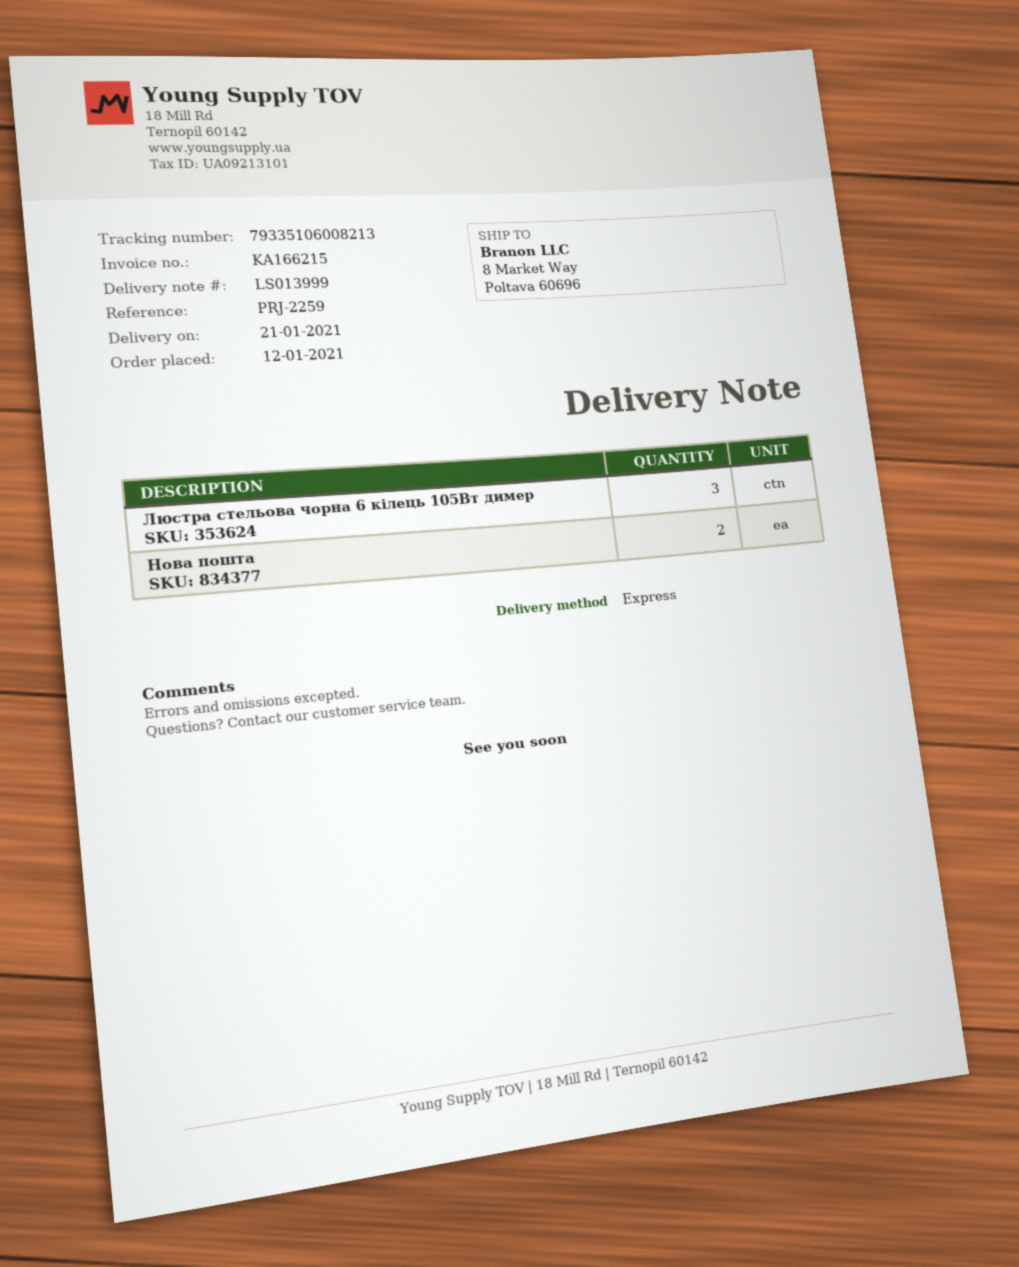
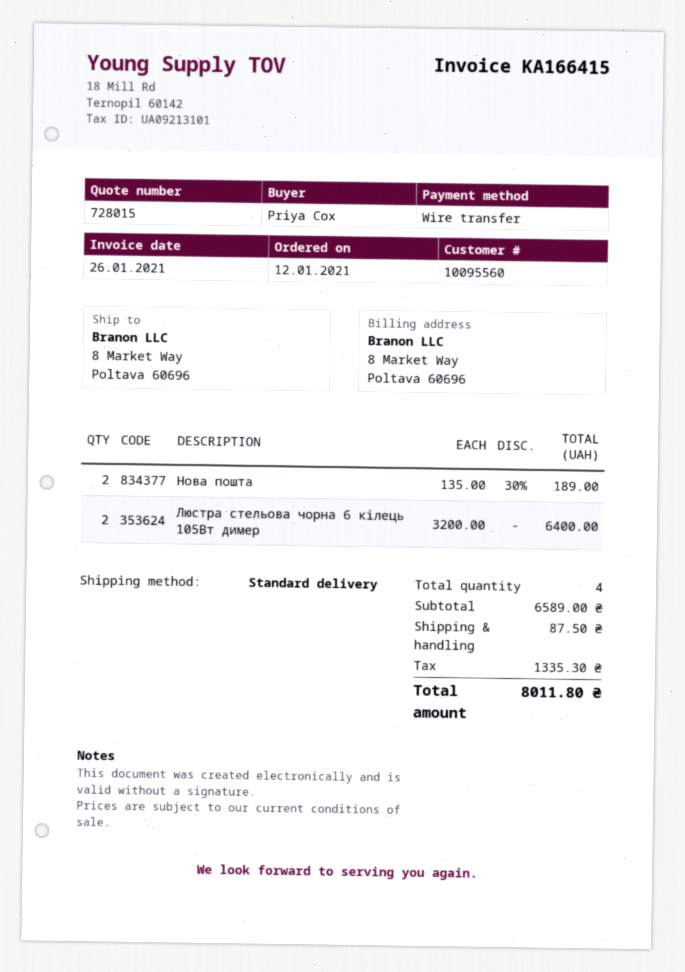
invoice number: KA166215 -> KA166415
shipping method: express -> standard
Люстра стельова чорна 6 кілець 105Вт димер: 3 -> 2

